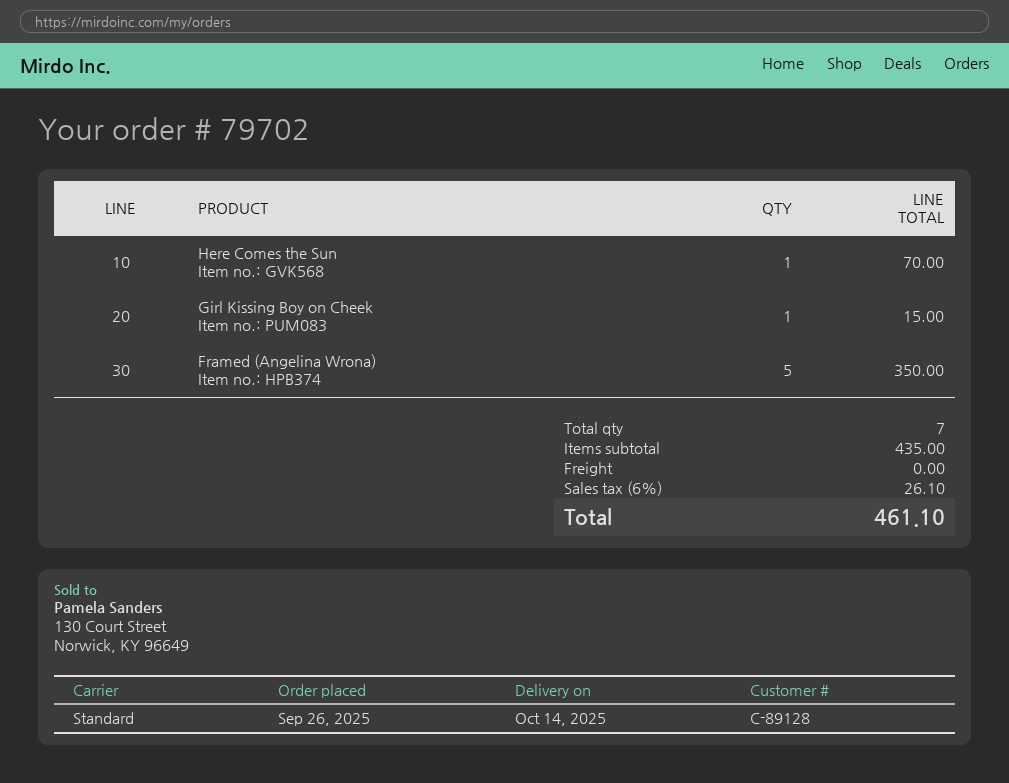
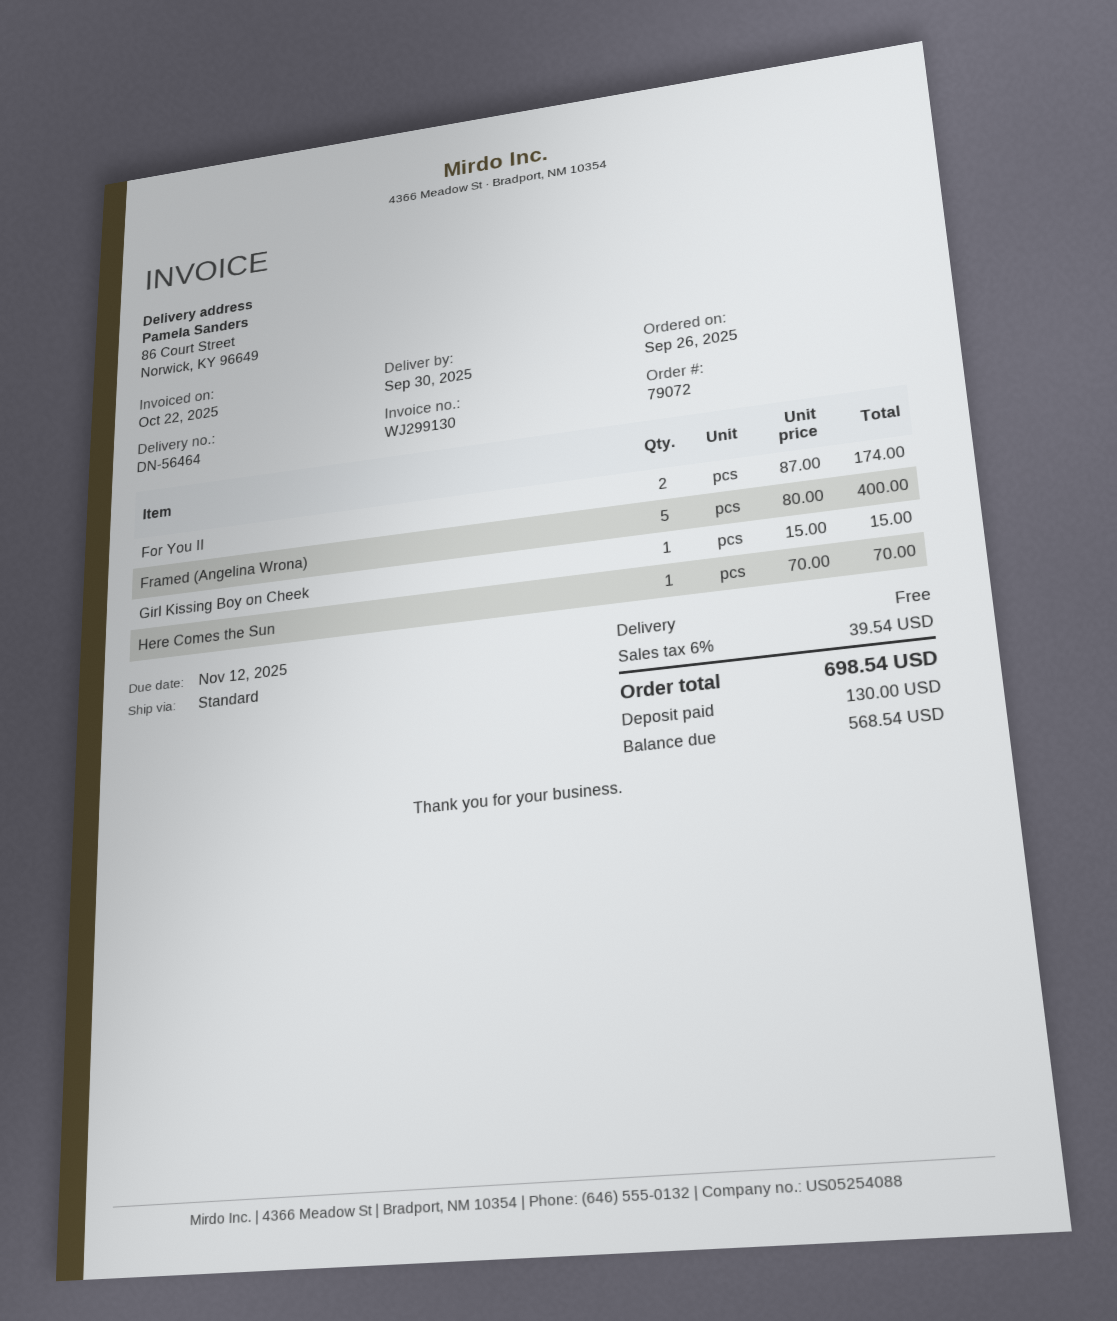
order number: 79702 -> 79072
delivery date: 2025-10-14 -> 2025-09-30
Framed (Angelina Wrona): 5 for 350.00 -> 5 for 400.00
For You II: none -> 2 for 174.00
tax: 6% = 26.10 -> 6% = 39.54
total: 461.10 -> 698.54

